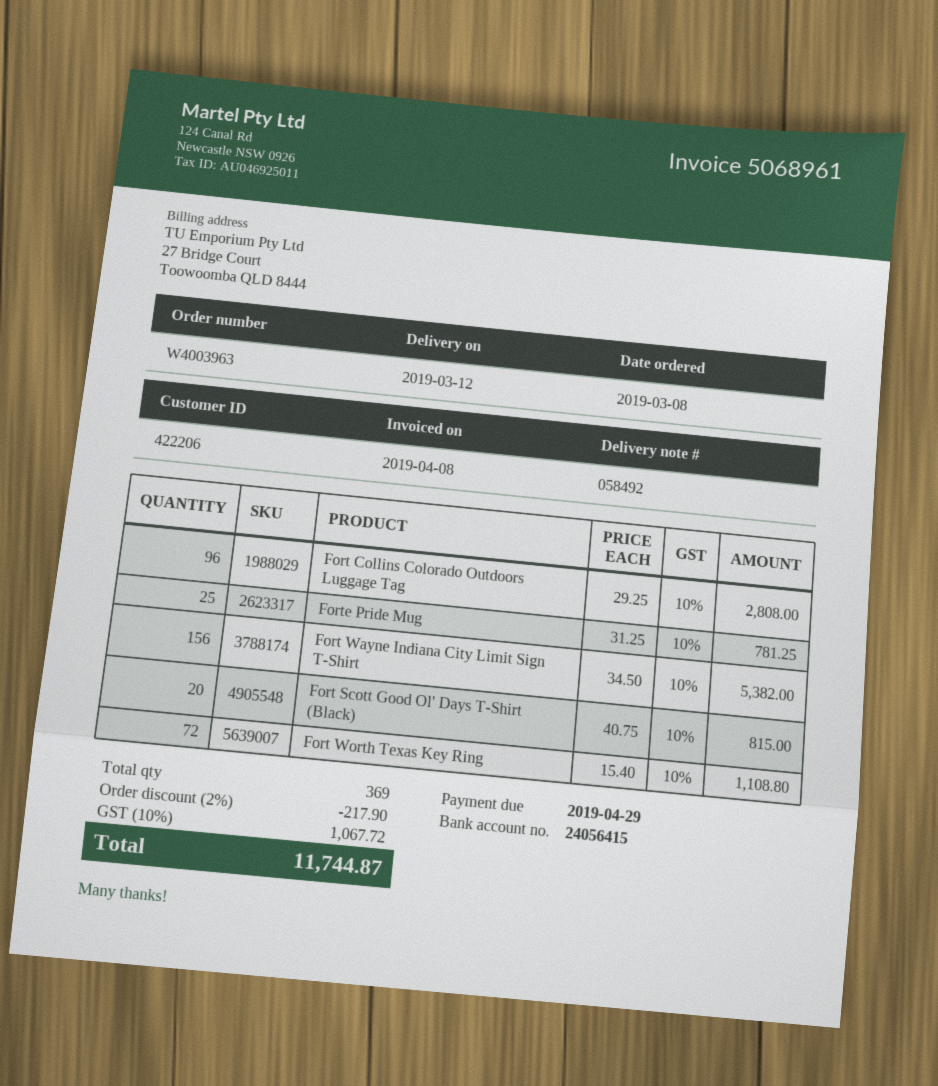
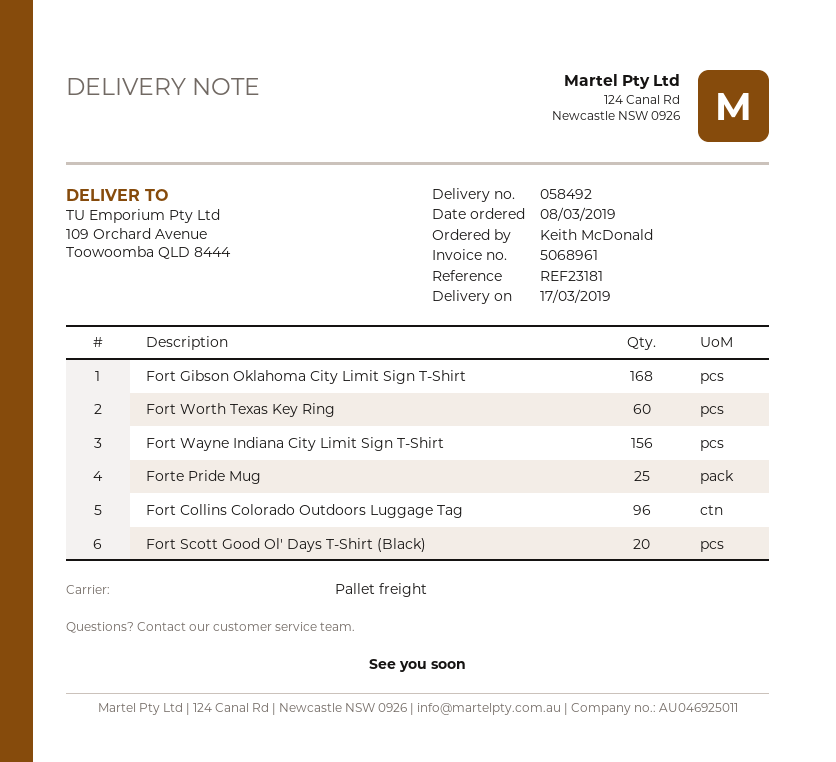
delivery date: 2019-03-12 -> 2019-03-17
Fort Worth Texas Key Ring: 72 -> 60
Fort Gibson Oklahoma City Limit Sign T-Shirt: none -> 168

